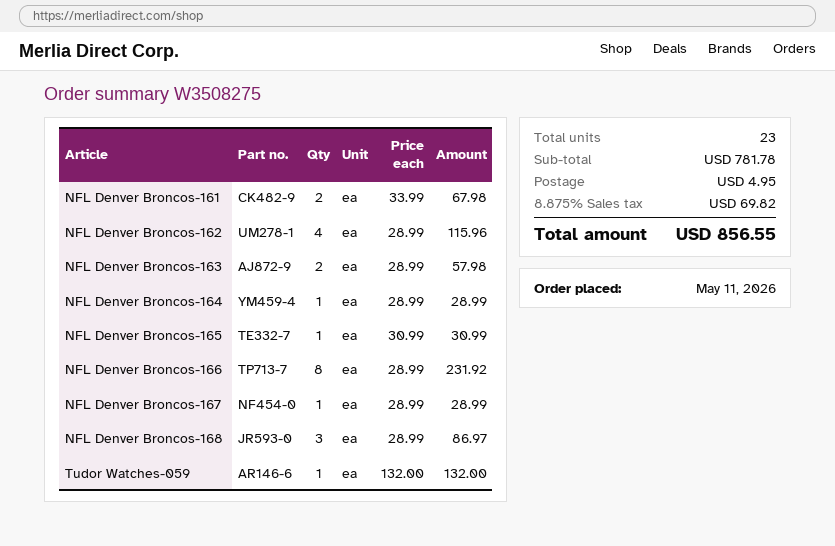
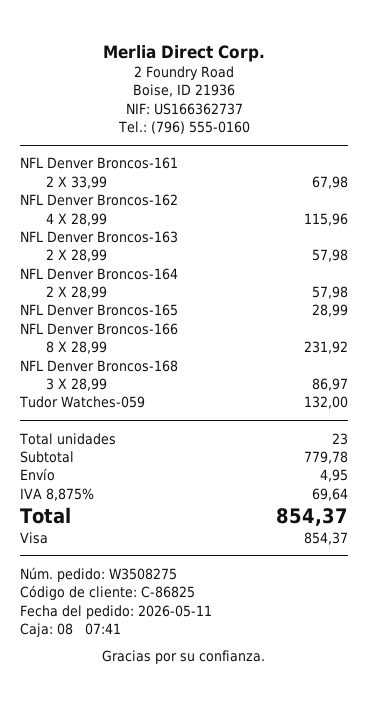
NFL Denver Broncos-164: 1 x 28.99 = 28.99 -> 2 x 28.99 = 57.98
NFL Denver Broncos-165: 1 x 30.99 = 30.99 -> 1 x 28.99 = 28.99
NFL Denver Broncos-167: 1 x 28.99 = 28.99 -> none
subtotal: 781.78 -> 779.78
tax: 8.875% = 69.82 -> 8.875% = 69.64
total: 856.55 -> 854.37

